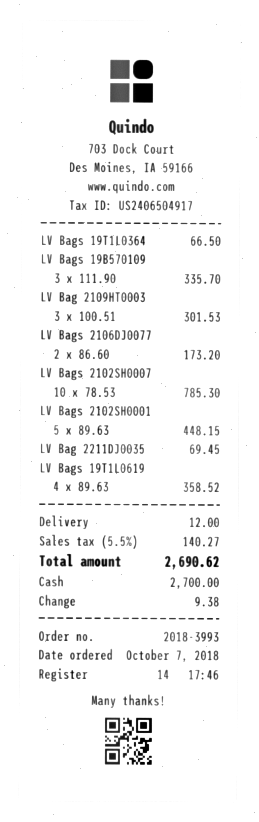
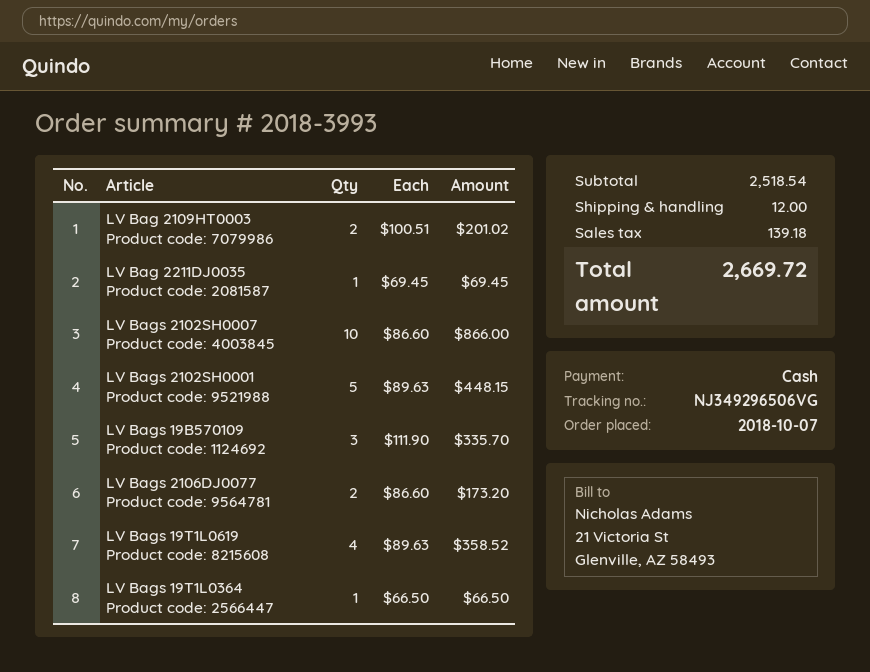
LV Bag 2109HT0003: 3 x 100.51 = 301.53 -> 2 x 100.51 = 201.02
LV Bags 2102SH0007: 10 x 78.53 = 785.30 -> 10 x 86.60 = 866.00
tax: 140.27 -> 139.18
total: 2690.62 -> 2669.72

